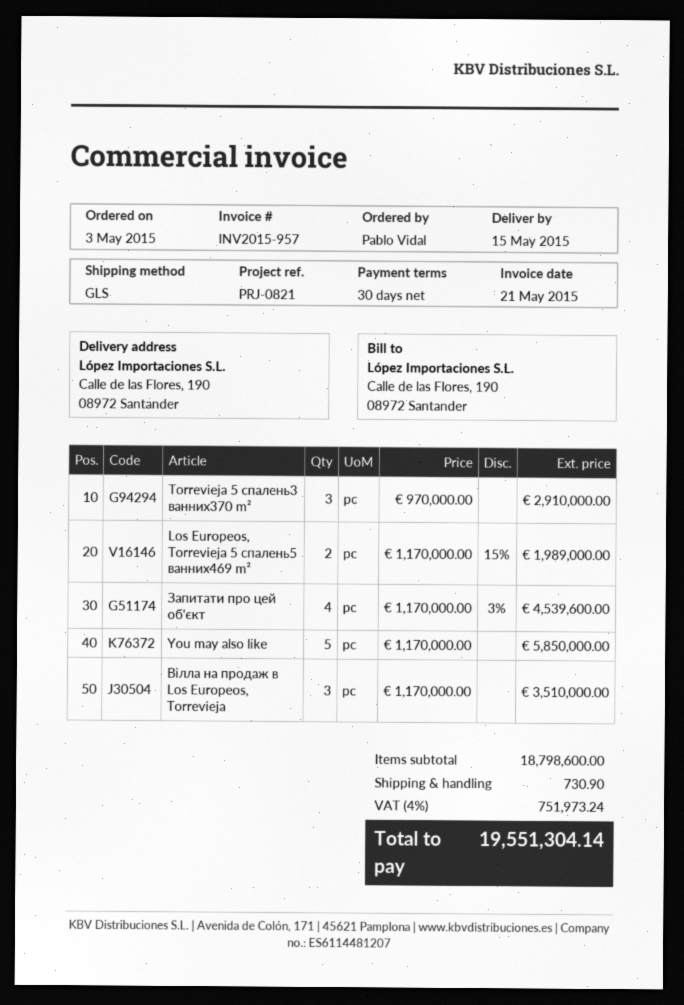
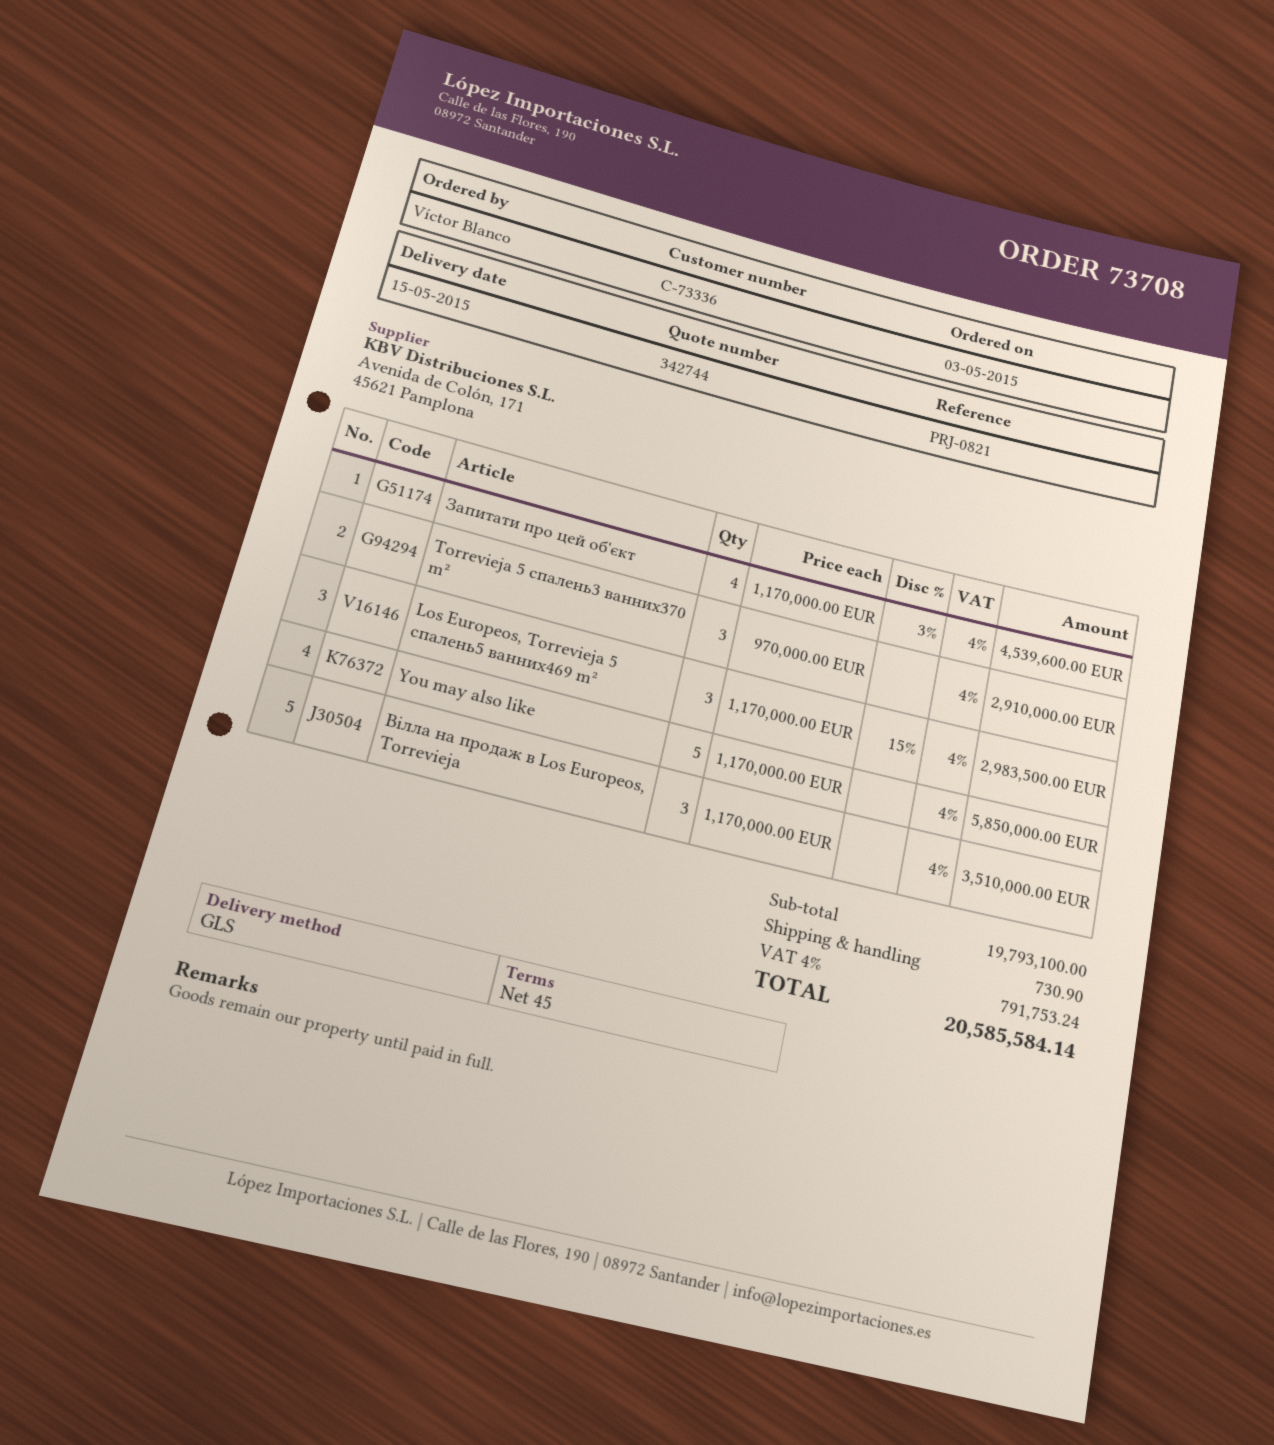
payment terms: 30 days -> 45 days
ordered by: Pablo Vidal -> Víctor Blanco
Los Europeos, Torrevieja 5 спалень5 ванних469 m²: 2 x 1170000.00 - 15% = 1989000.00 -> 3 x 1170000.00 - 15% = 2983500.00
subtotal: 18798600.00 -> 19793100.00
tax: 4% = 751973.24 -> 4% = 791753.24
total: 19551304.14 -> 20585584.14

